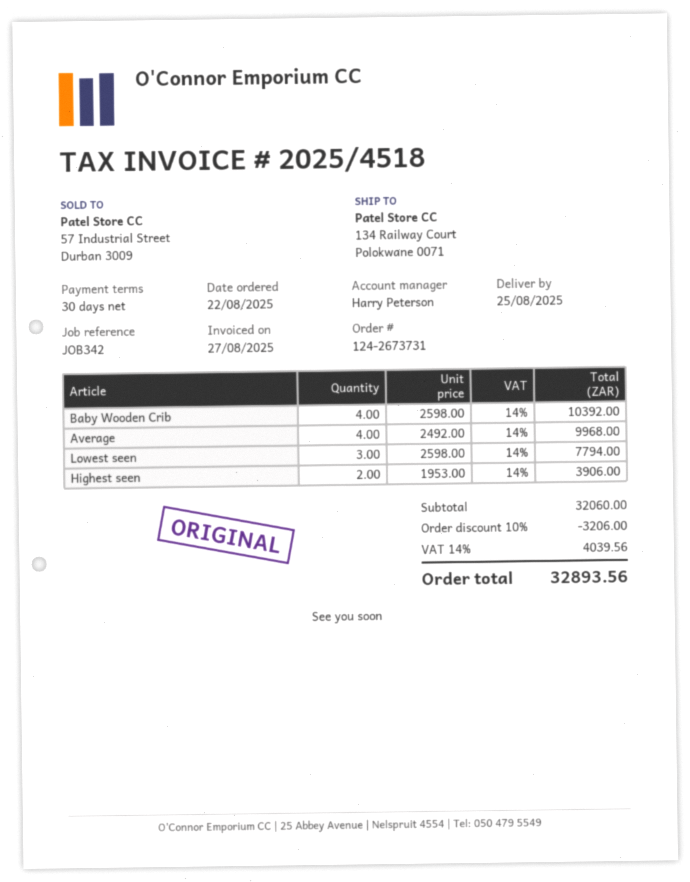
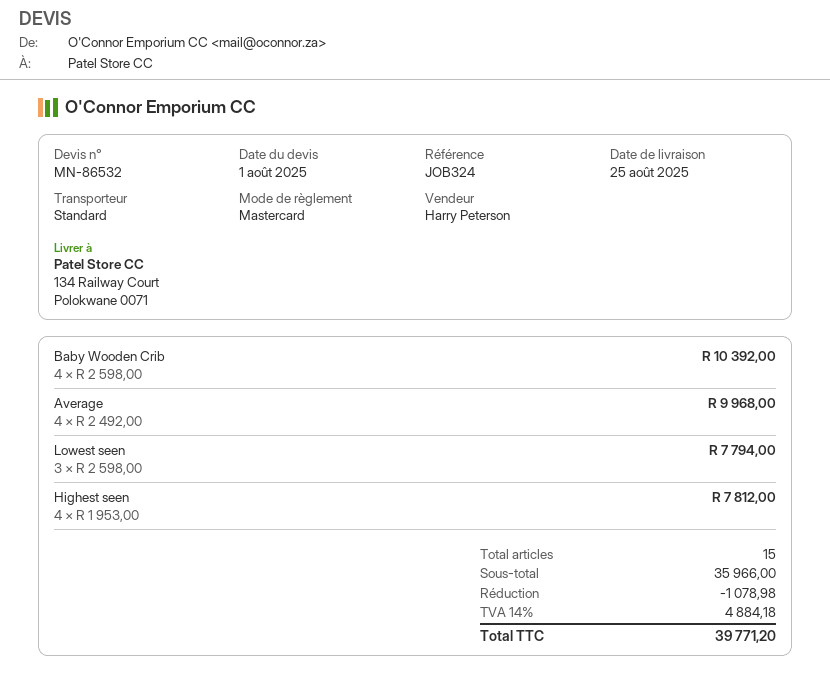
reference: JOB342 -> JOB324
Highest seen: 2 x 1953.00 = 3906.00 -> 4 x 1953.00 = 7812.00
subtotal: 32060.00 -> 35966.00
discount: 3206.00 -> 1078.98
tax: 14% = 4039.56 -> 14% = 4884.18
total: 32893.56 -> 39771.20

